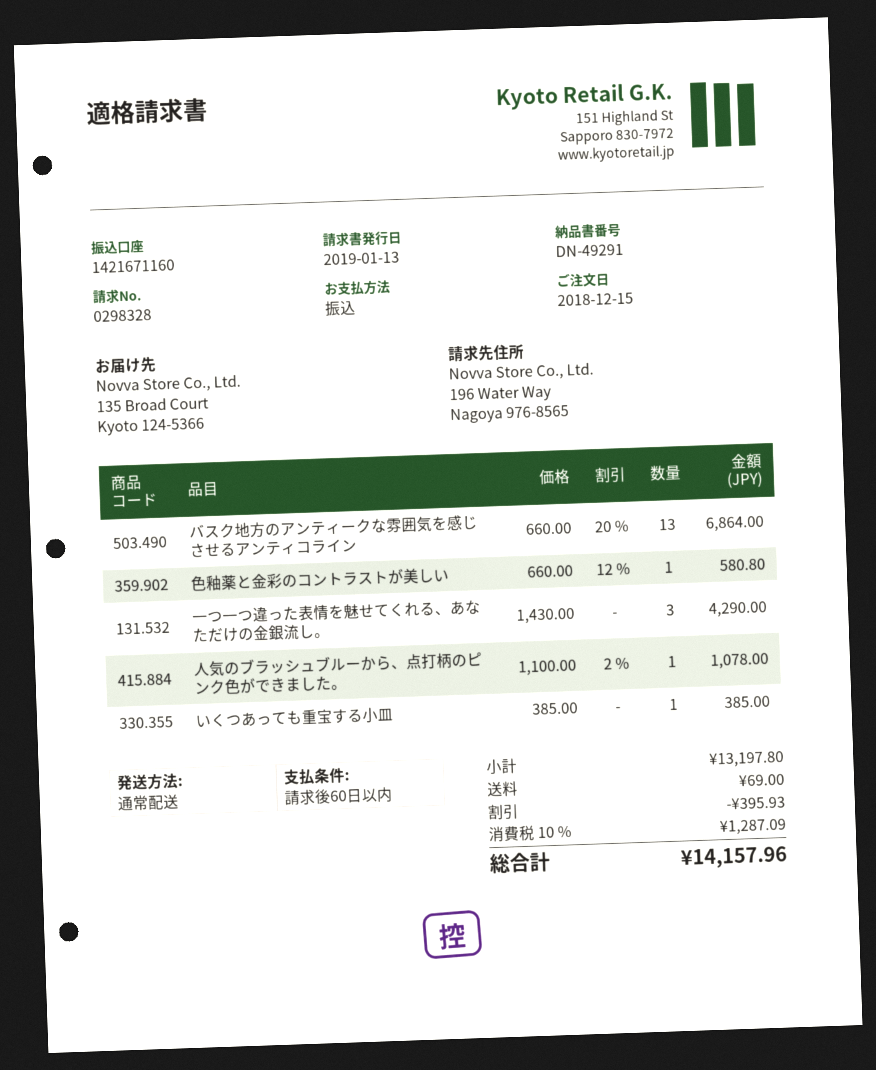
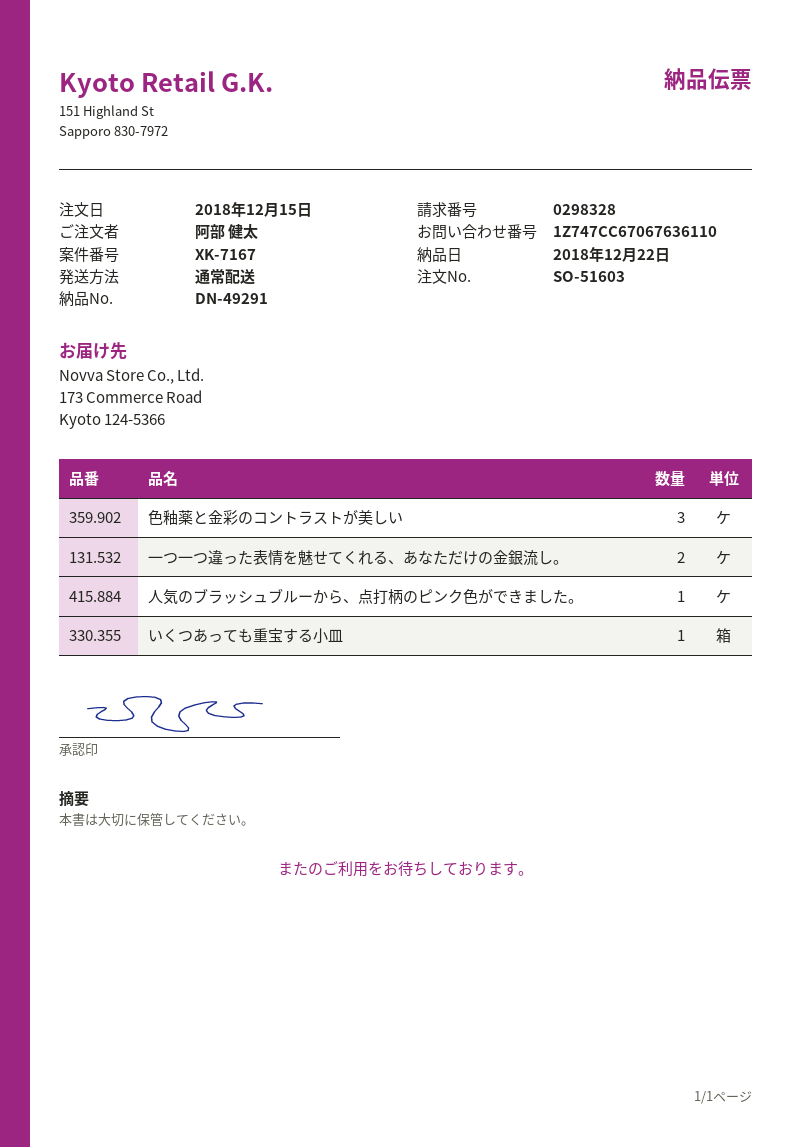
ship to: 135 Broad Court, Kyoto 124-5366 -> 173 Commerce Road, Kyoto 124-5366
バスク地方のアンティークな雰囲気を感じさせるアンティコライン: 13 -> none
色釉薬と金彩のコントラストが美しい: 1 -> 3
一つ一つ違った表情を魅せてくれる、あなただけの金銀流し。: 3 -> 2

